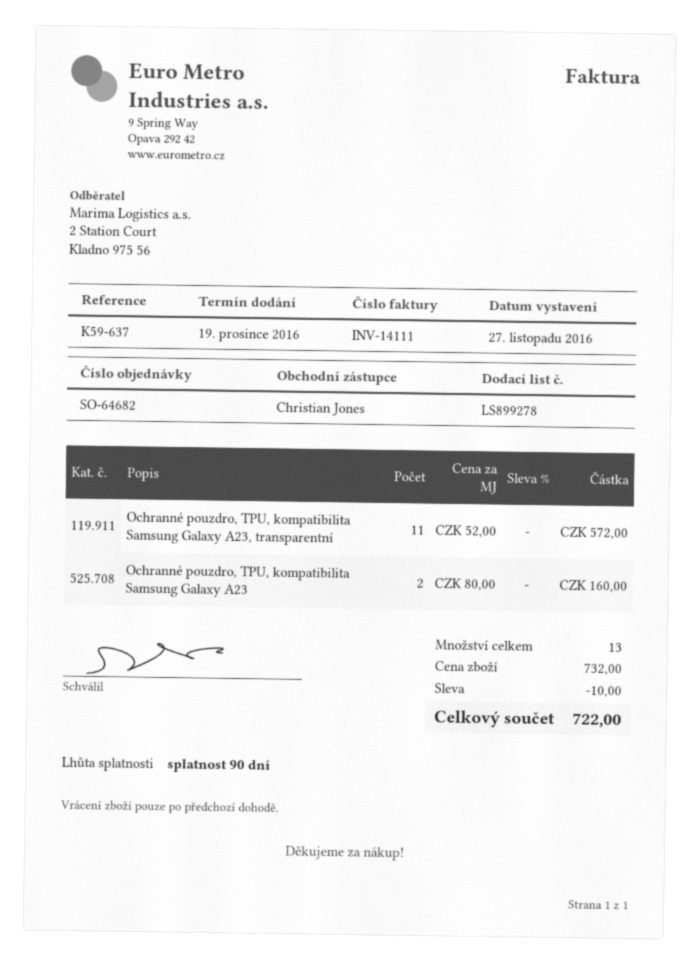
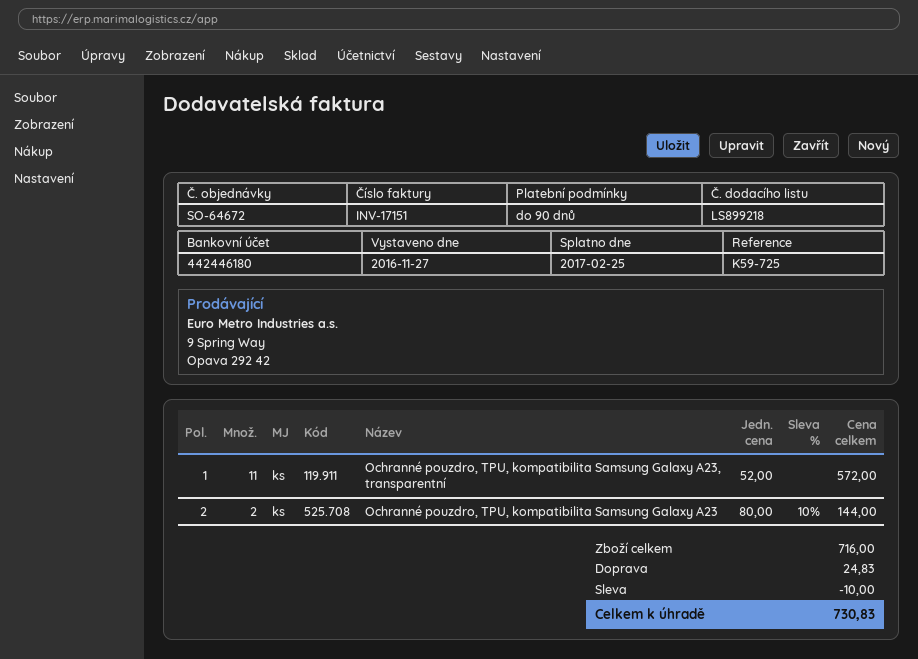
order number: SO-64682 -> SO-64672
delivery note number: LS899278 -> LS899218
invoice number: INV-14111 -> INV-17151
reference: K59-637 -> K59-725
Ochranné pouzdro, TPU, kompatibilita Samsung Galaxy A23: 2 x 80.00 = 160.00 -> 2 x 80.00 - 10% = 144.00
subtotal: 732.00 -> 716.00
shipping: none -> 24.83
total: 722.00 -> 730.83

